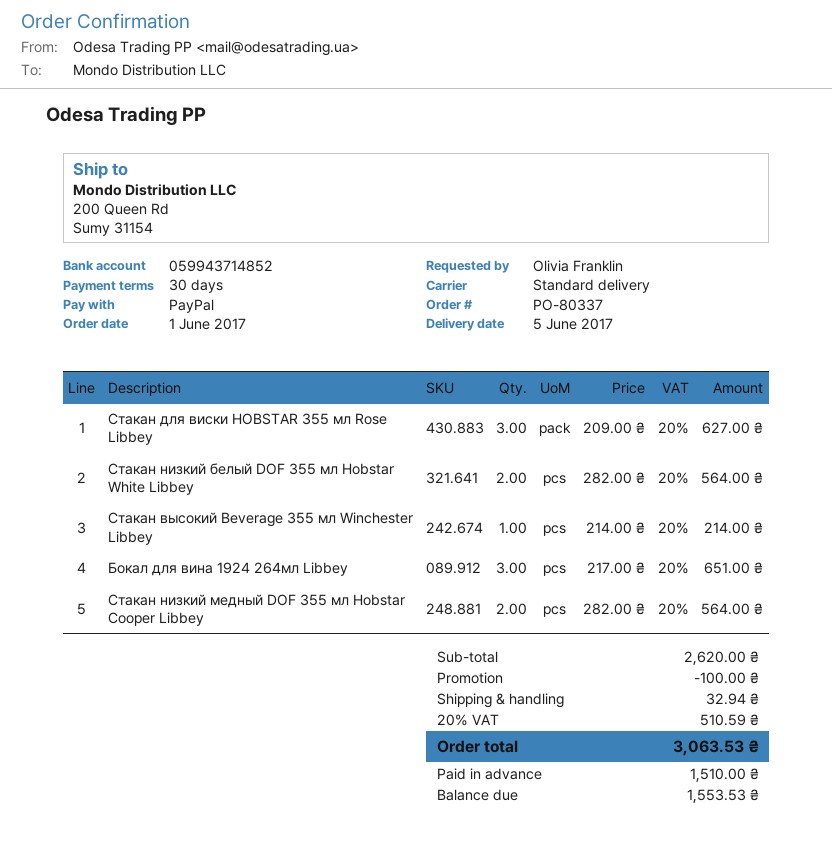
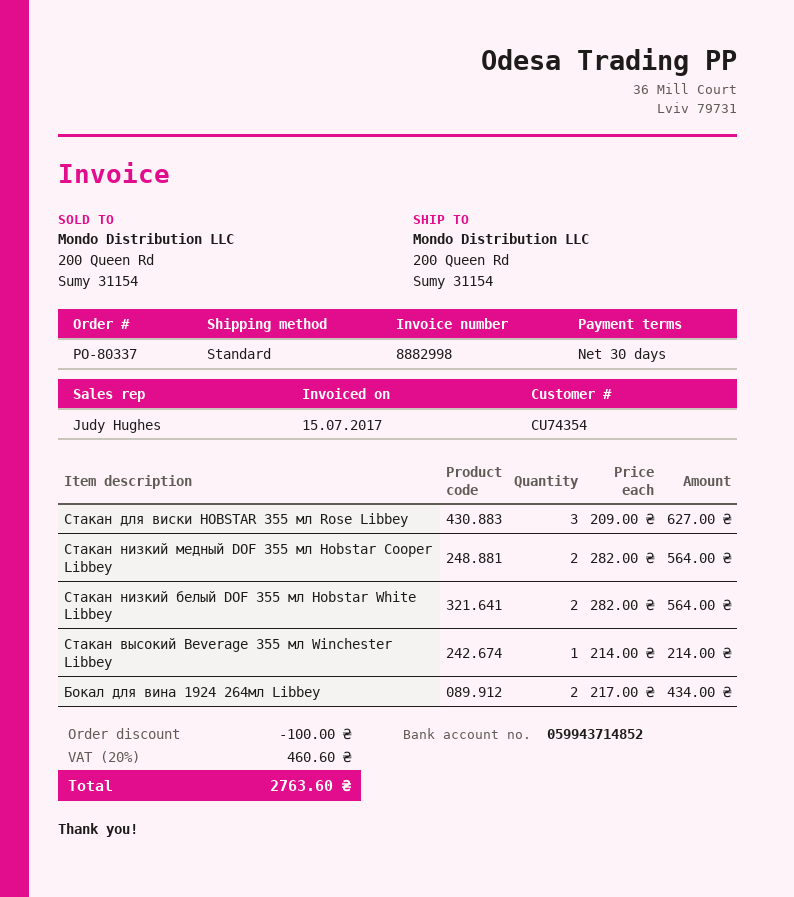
Бокал для вина 1924 264мл Libbey: 3 x 217.00 = 651.00 -> 2 x 217.00 = 434.00
shipping: 32.94 -> none
tax: 20% = 510.59 -> 20% = 460.60
total: 3063.53 -> 2763.60

